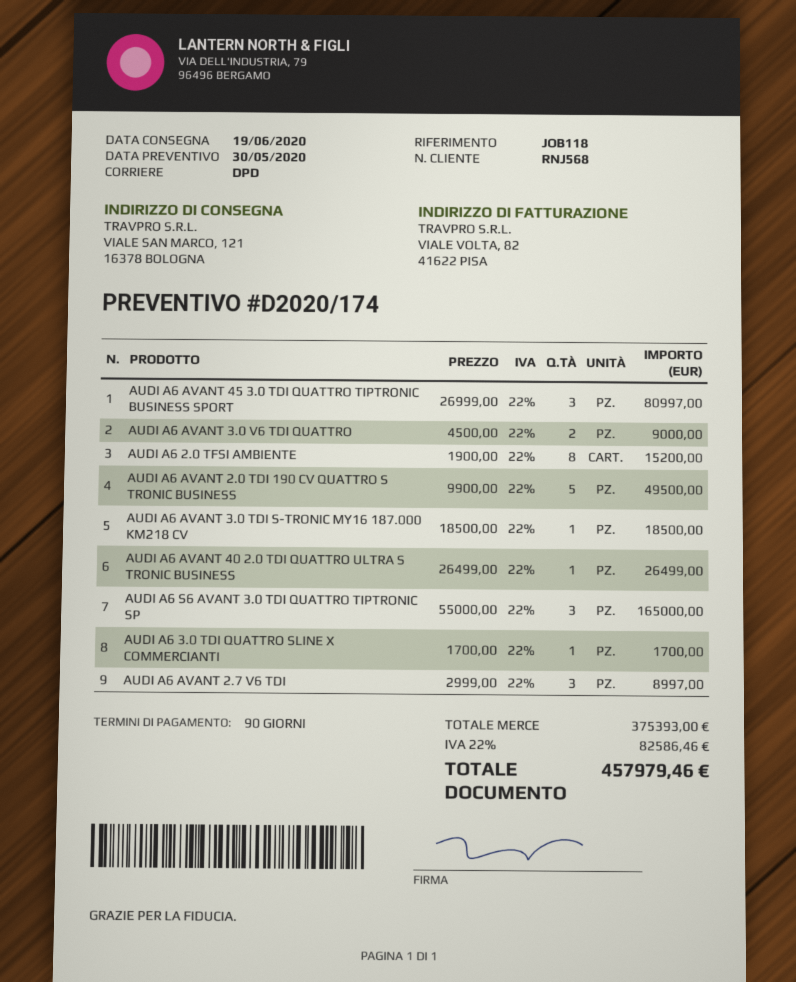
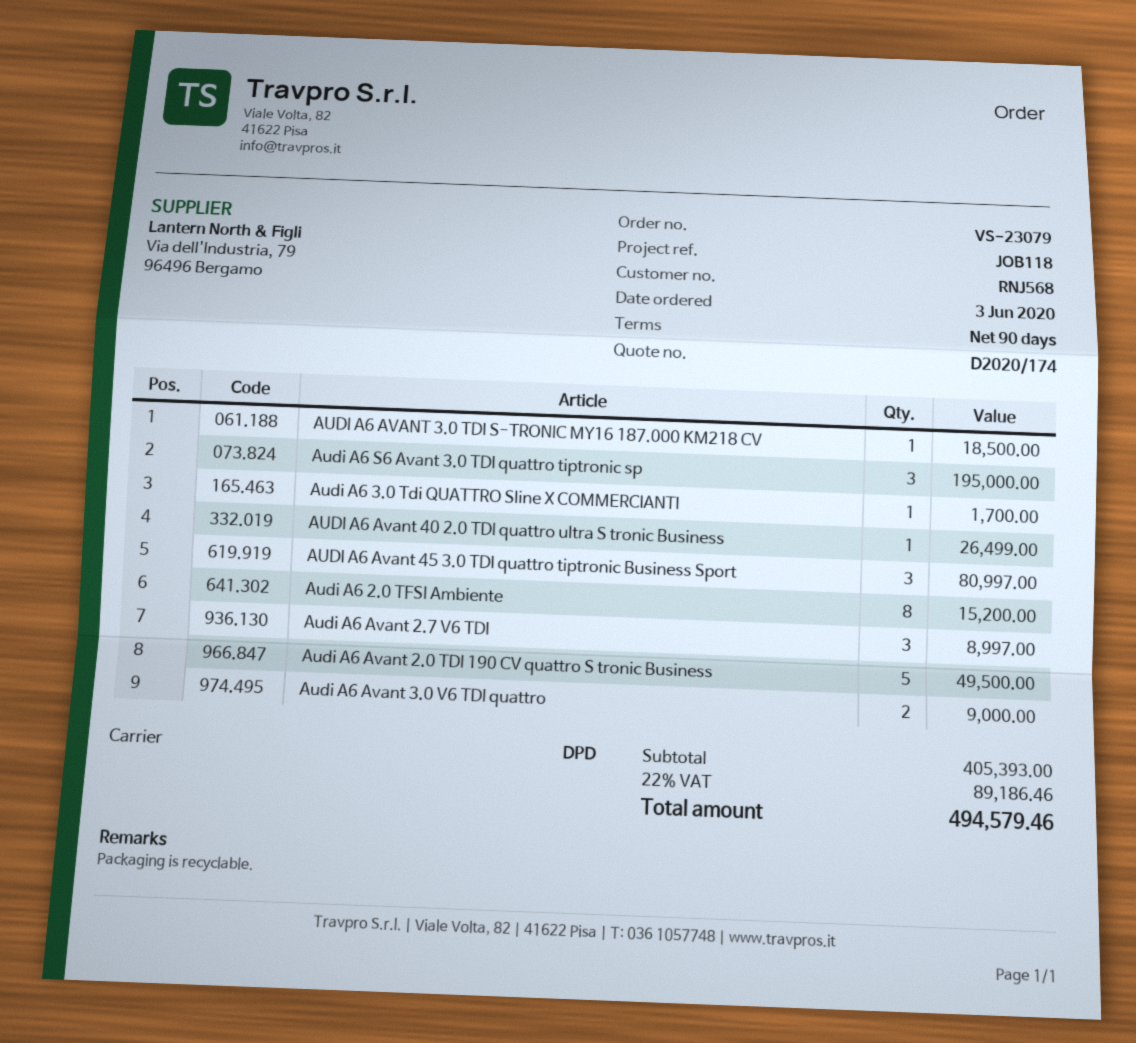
AUDI A6 S6 AVANT 3.0 TDI QUATTRO TIPTRONIC SP: 3 for 165000.00 -> 3 for 195000.00
subtotal: 375393.00 -> 405393.00
tax: 22% = 82586.46 -> 22% = 89186.46
total: 457979.46 -> 494579.46

